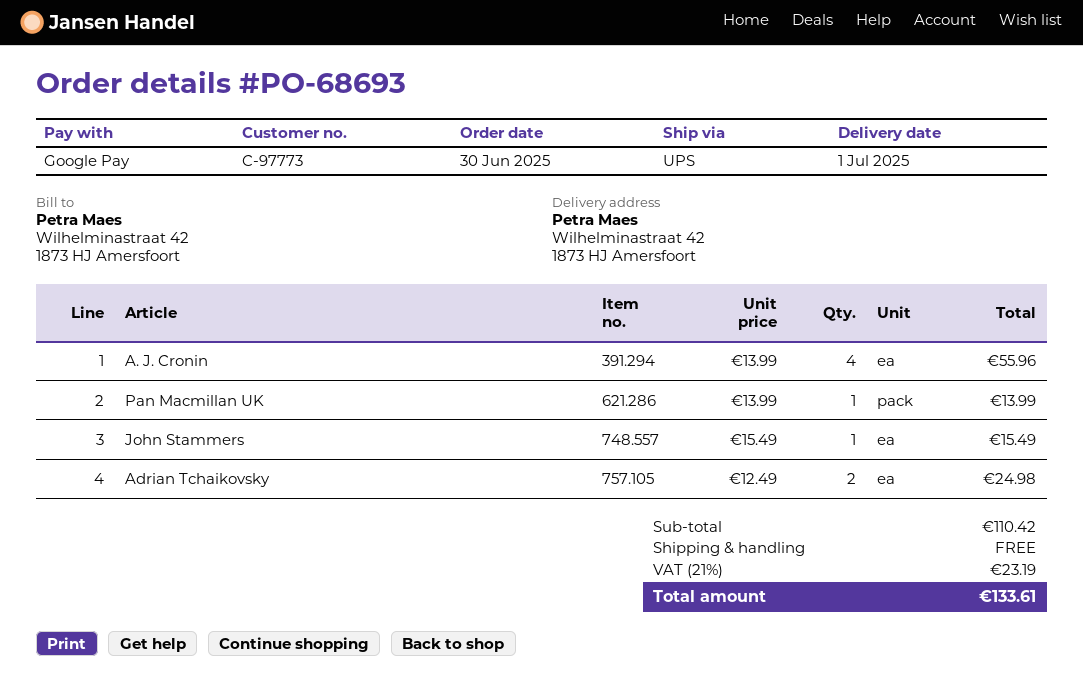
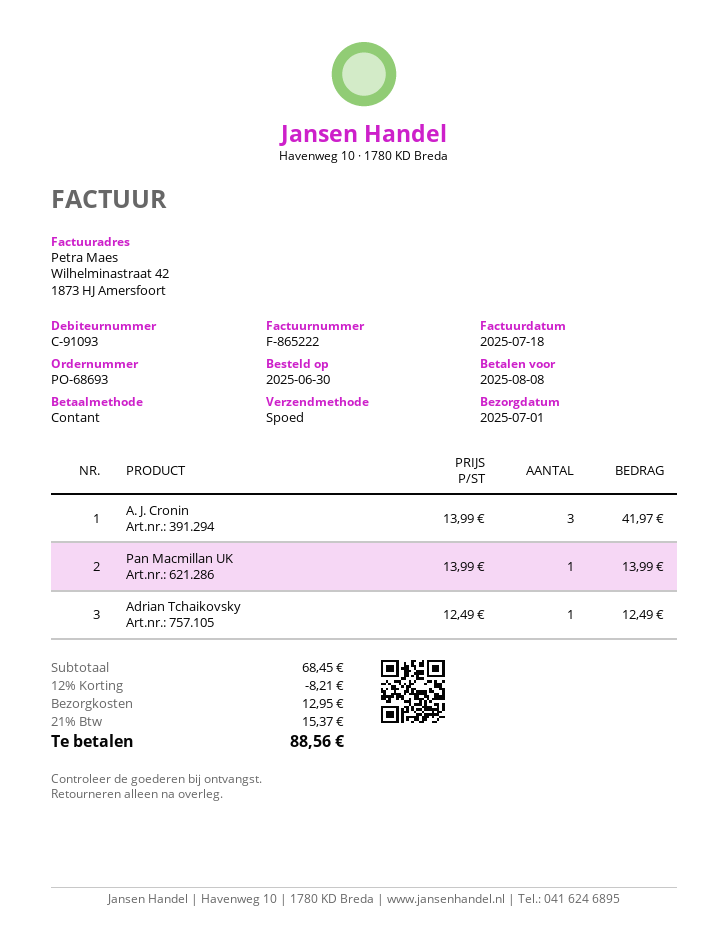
customer number: C-97773 -> C-91093
payment method: Google Pay -> cash
shipping method: UPS -> express
A. J. Cronin: 4 x 13.99 = 55.96 -> 3 x 13.99 = 41.97
John Stammers: 1 x 15.49 = 15.49 -> none
Adrian Tchaikovsky: 2 x 12.49 = 24.98 -> 1 x 12.49 = 12.49
subtotal: 110.42 -> 68.45
discount: none -> 12% = 8.21
shipping: 0.00 -> 12.95
tax: 21% = 23.19 -> 21% = 15.37
total: 133.61 -> 88.56

